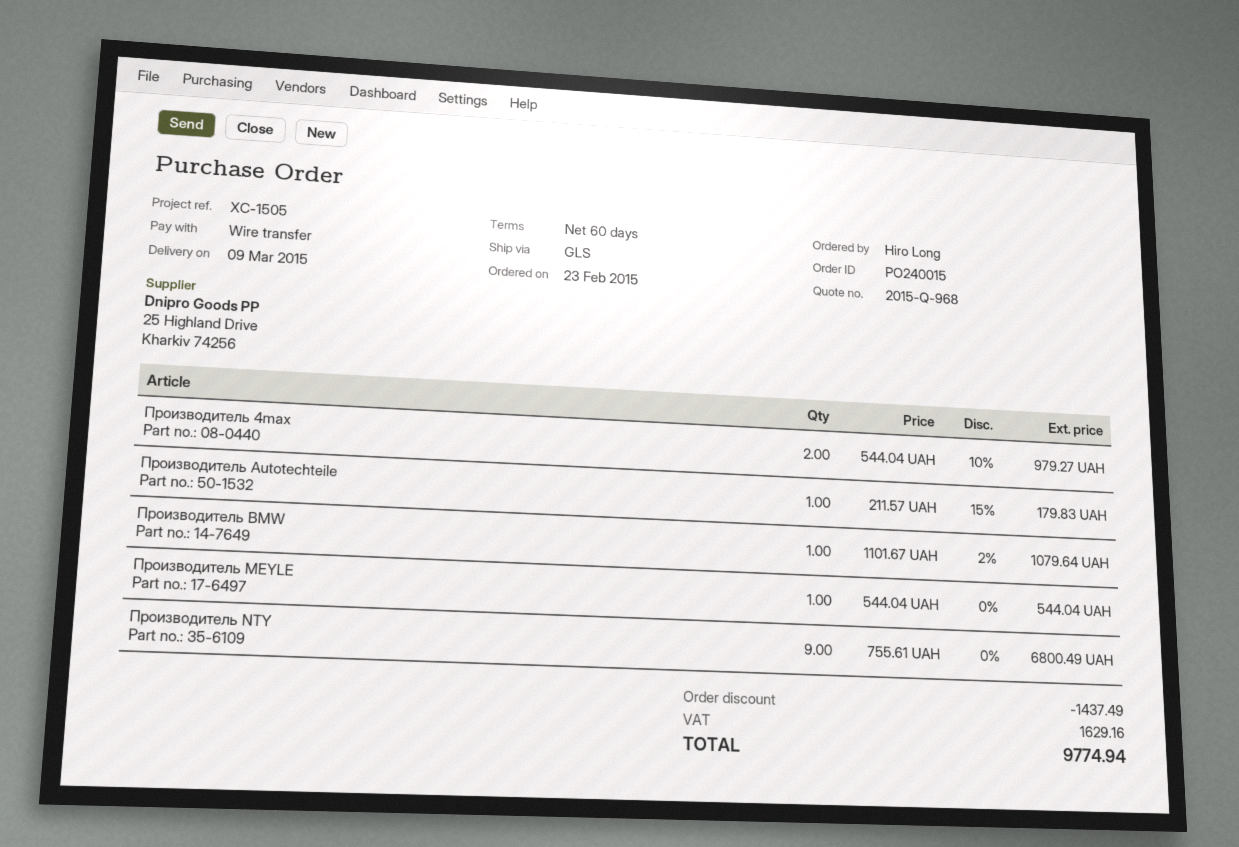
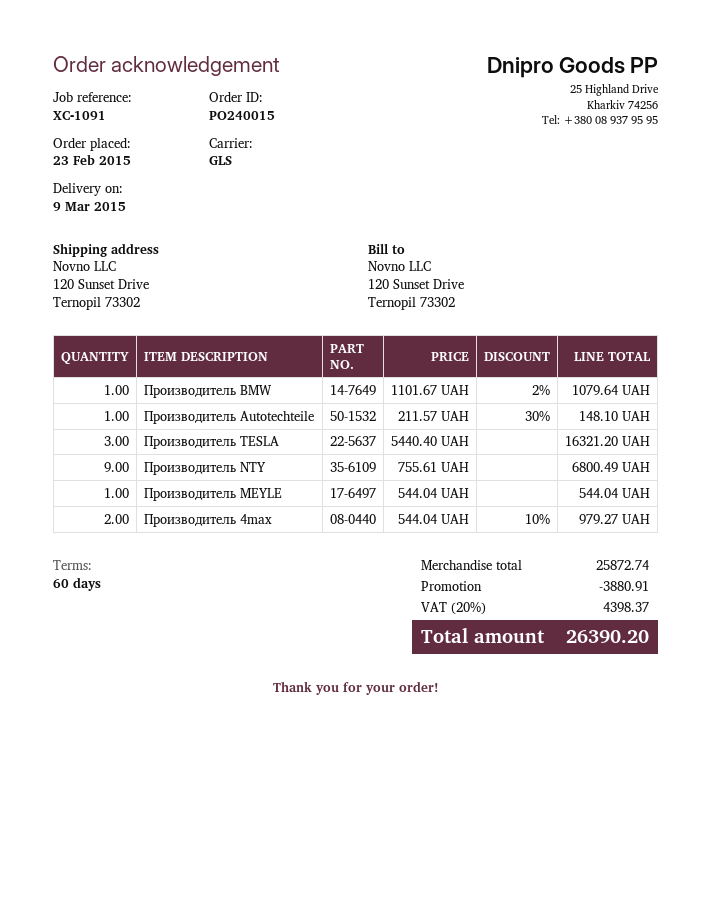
reference: XC-1505 -> XC-1091
Производитель Autotechteile: 1 x 211.57 - 15% = 179.83 -> 1 x 211.57 - 30% = 148.10
Производитель TESLA: none -> 3 x 5440.40 = 16321.20
discount: 1437.49 -> 3880.91
tax: 1629.16 -> 4398.37
total: 9774.94 -> 26390.20

